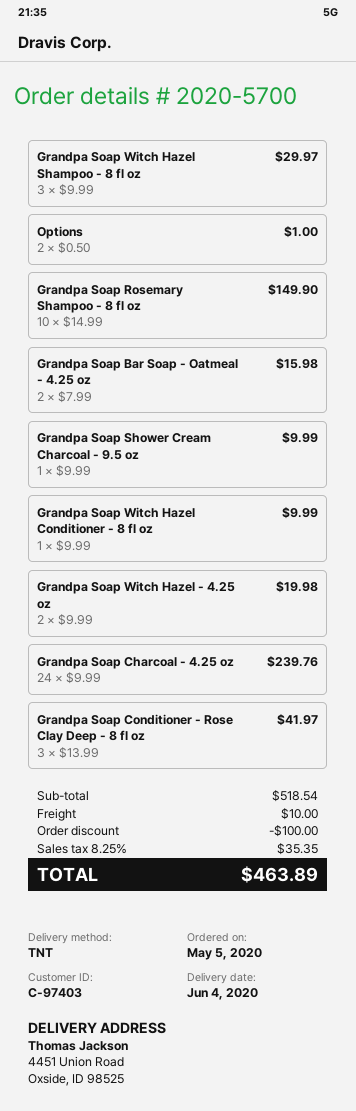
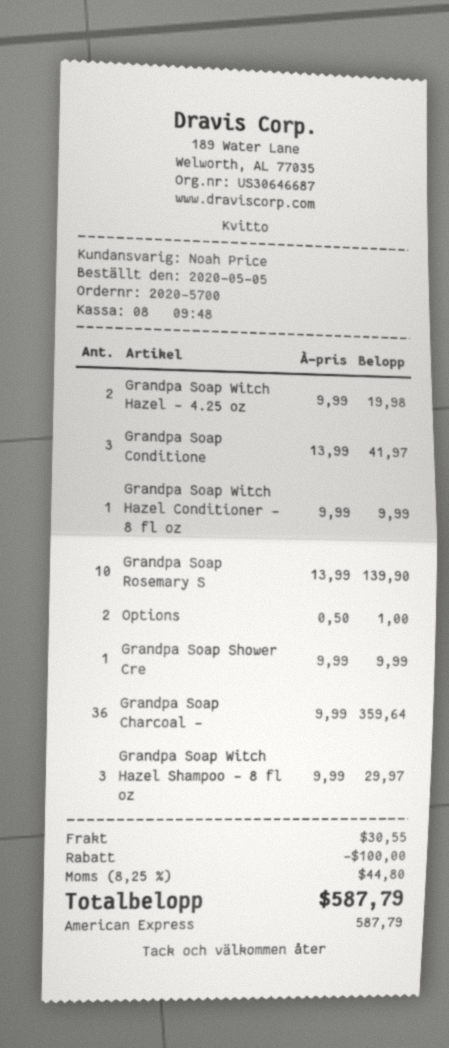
Grandpa Soap Rosemary Shampoo - 8 fl oz: 10 x 14.99 = 149.90 -> 10 x 13.99 = 139.90
Grandpa Soap Bar Soap - Oatmeal - 4.25 oz: 2 x 7.99 = 15.98 -> none
Grandpa Soap Charcoal - 4.25 oz: 24 x 9.99 = 239.76 -> 36 x 9.99 = 359.64
shipping: 10.00 -> 30.55
tax: 8.25% = 35.35 -> 8.25% = 44.80
total: 463.89 -> 587.79

